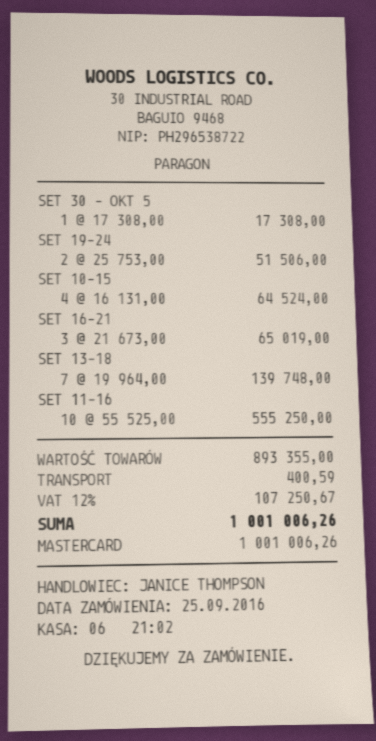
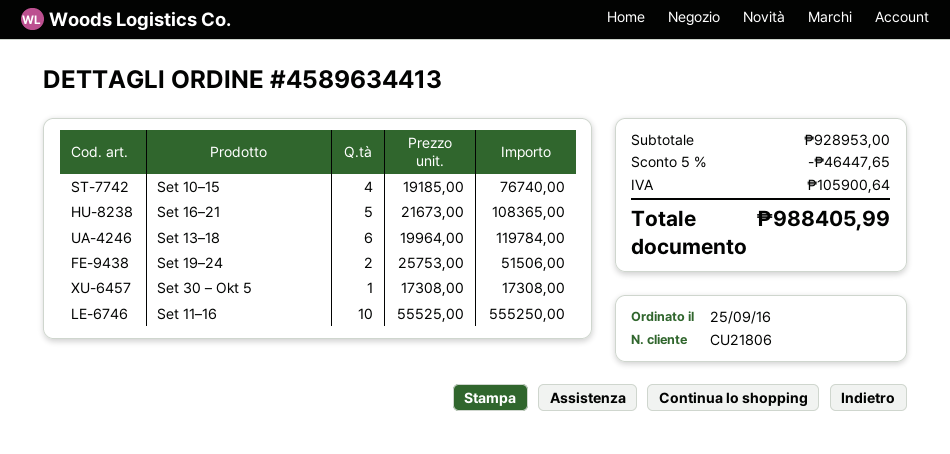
SET 10–15: 4 x 16131.00 = 64524.00 -> 4 x 19185.00 = 76740.00
SET 16–21: 3 x 21673.00 = 65019.00 -> 5 x 21673.00 = 108365.00
SET 13–18: 7 x 19964.00 = 139748.00 -> 6 x 19964.00 = 119784.00
subtotal: 893355.00 -> 928953.00
discount: none -> 5% = 46447.65
shipping: 400.59 -> none
tax: 107250.67 -> 105900.64
total: 1001006.26 -> 988405.99

